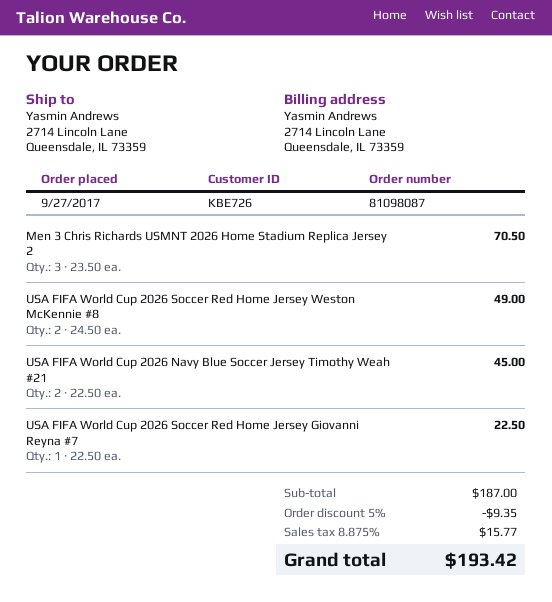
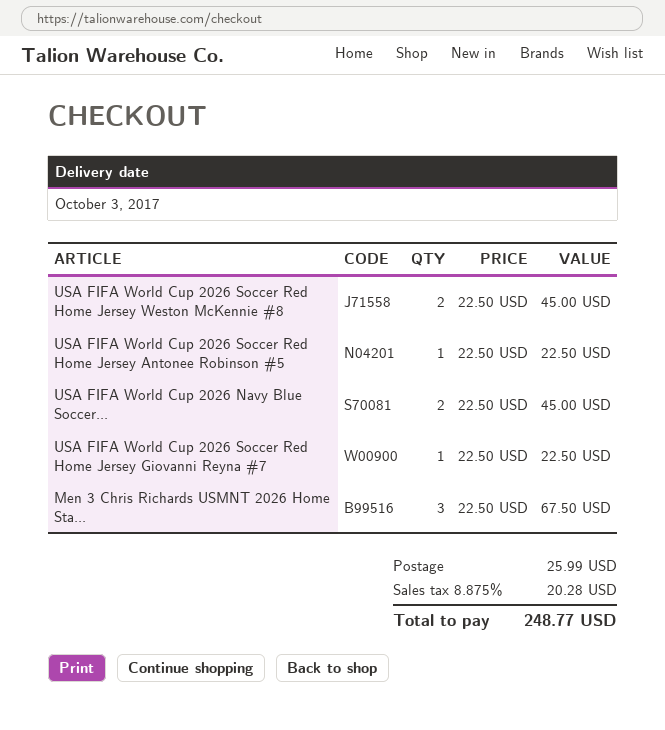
Men 3 Chris Richards USMNT 2026 Home Stadium Replica Jersey 2: 3 x 23.50 = 70.50 -> 3 x 22.50 = 67.50
USA FIFA World Cup 2026 Soccer Red Home Jersey Weston McKennie #8: 2 x 24.50 = 49.00 -> 2 x 22.50 = 45.00
USA FIFA World Cup 2026 Soccer Red Home Jersey Antonee Robinson #5: none -> 1 x 22.50 = 22.50
discount: 5% = 9.35 -> none
shipping: none -> 25.99
tax: 8.875% = 15.77 -> 8.875% = 20.28
total: 193.42 -> 248.77

